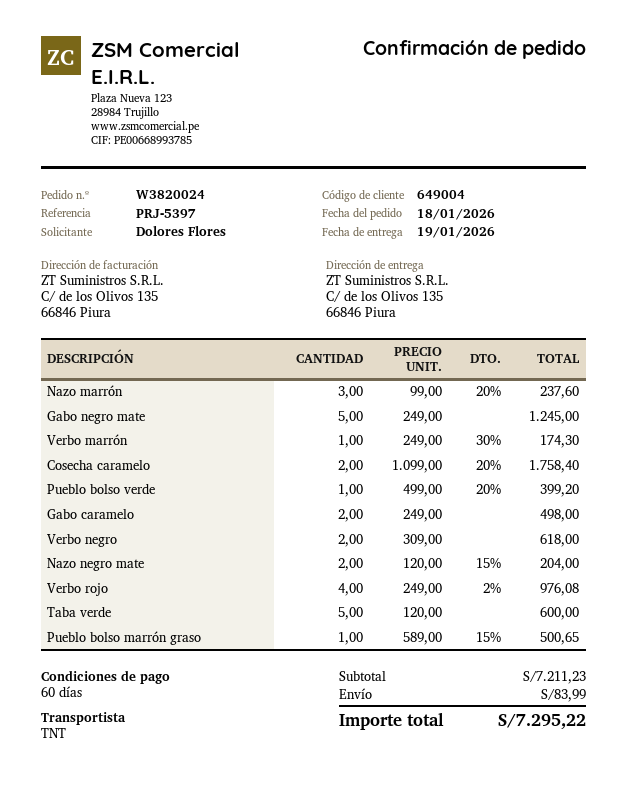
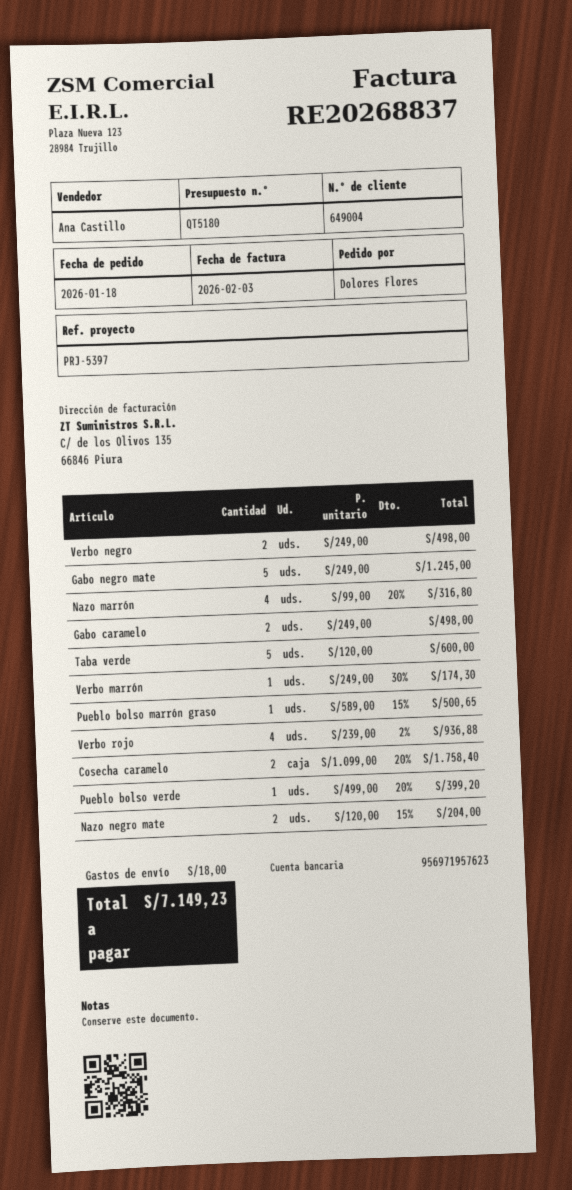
Nazo marrón: 3 x 99.00 - 20% = 237.60 -> 4 x 99.00 - 20% = 316.80
Verbo negro: 2 x 309.00 = 618.00 -> 2 x 249.00 = 498.00
Verbo rojo: 4 x 249.00 - 2% = 976.08 -> 4 x 239.00 - 2% = 936.88
shipping: 83.99 -> 18.00
total: 7295.22 -> 7149.23

